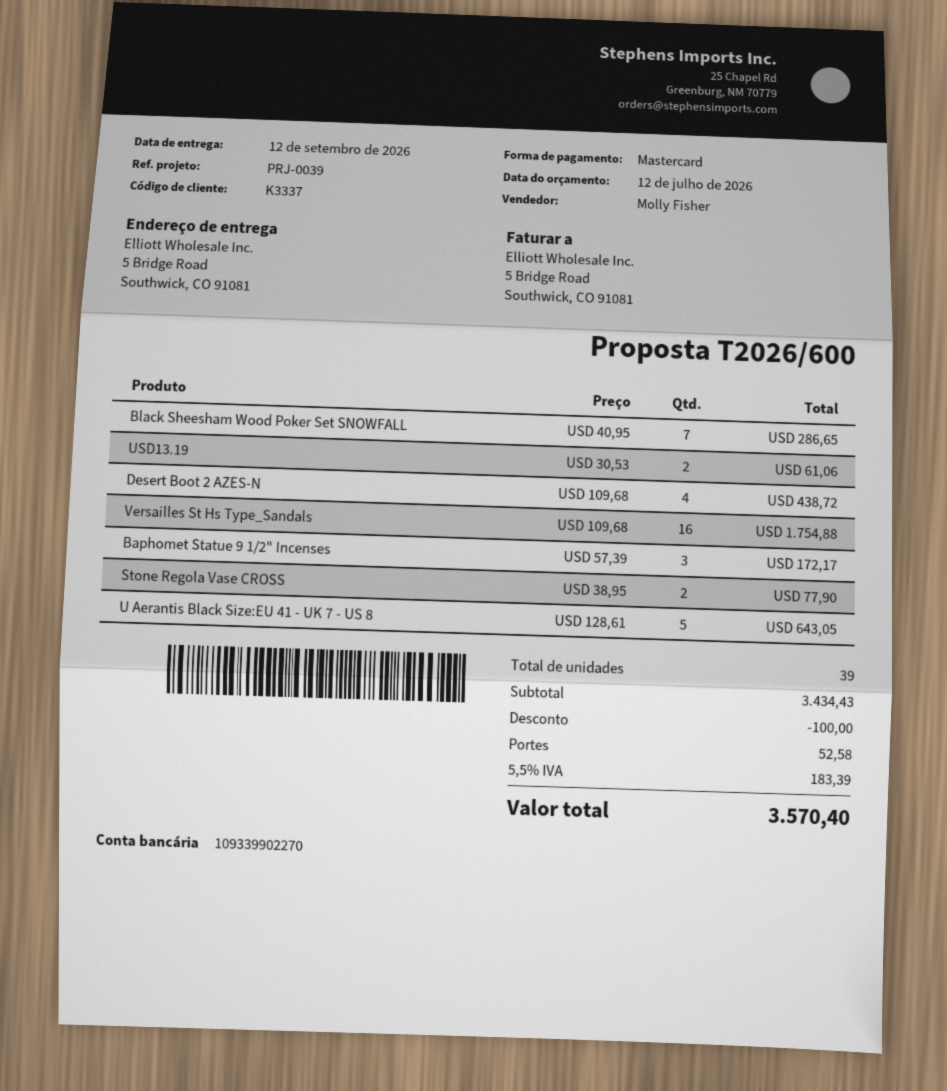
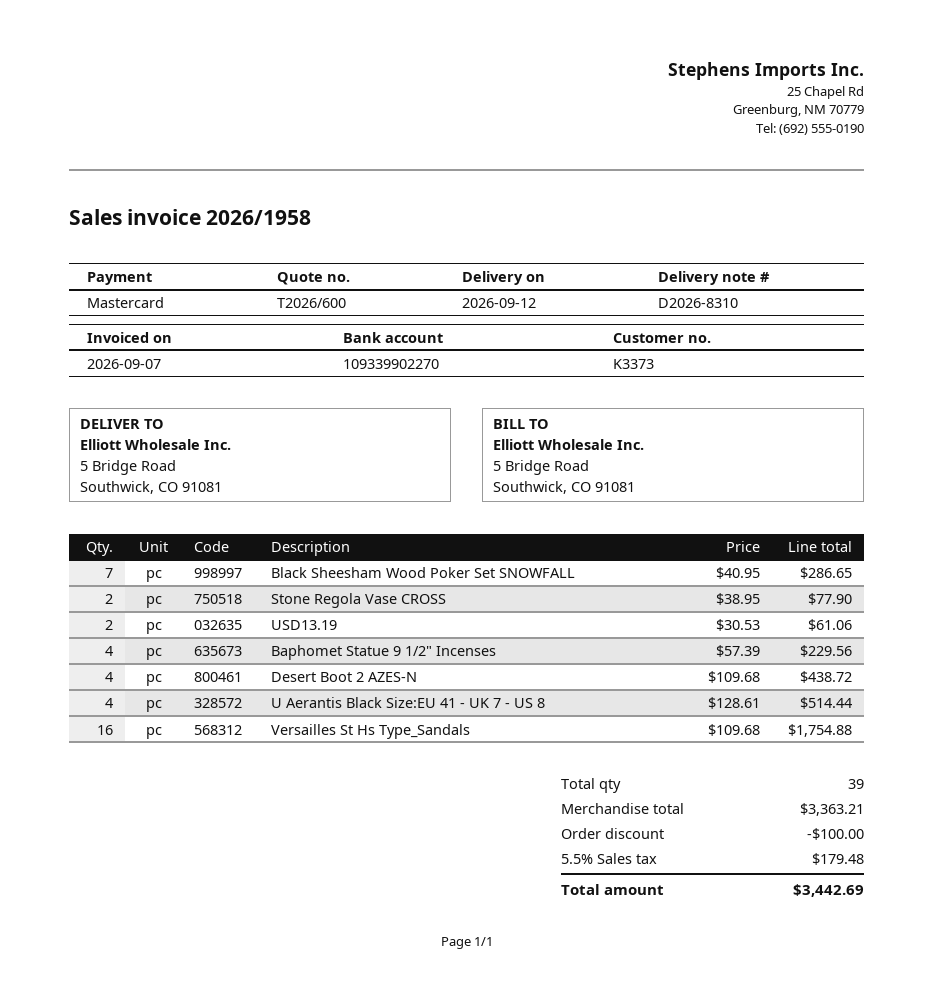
customer number: K3337 -> K3373
Baphomet Statue 9 1/2" Incenses: 3 x 57.39 = 172.17 -> 4 x 57.39 = 229.56
U Aerantis Black Size:EU 41 - UK 7 - US 8: 5 x 128.61 = 643.05 -> 4 x 128.61 = 514.44
subtotal: 3434.43 -> 3363.21
shipping: 52.58 -> none
tax: 5.5% = 183.39 -> 5.5% = 179.48
total: 3570.40 -> 3442.69

